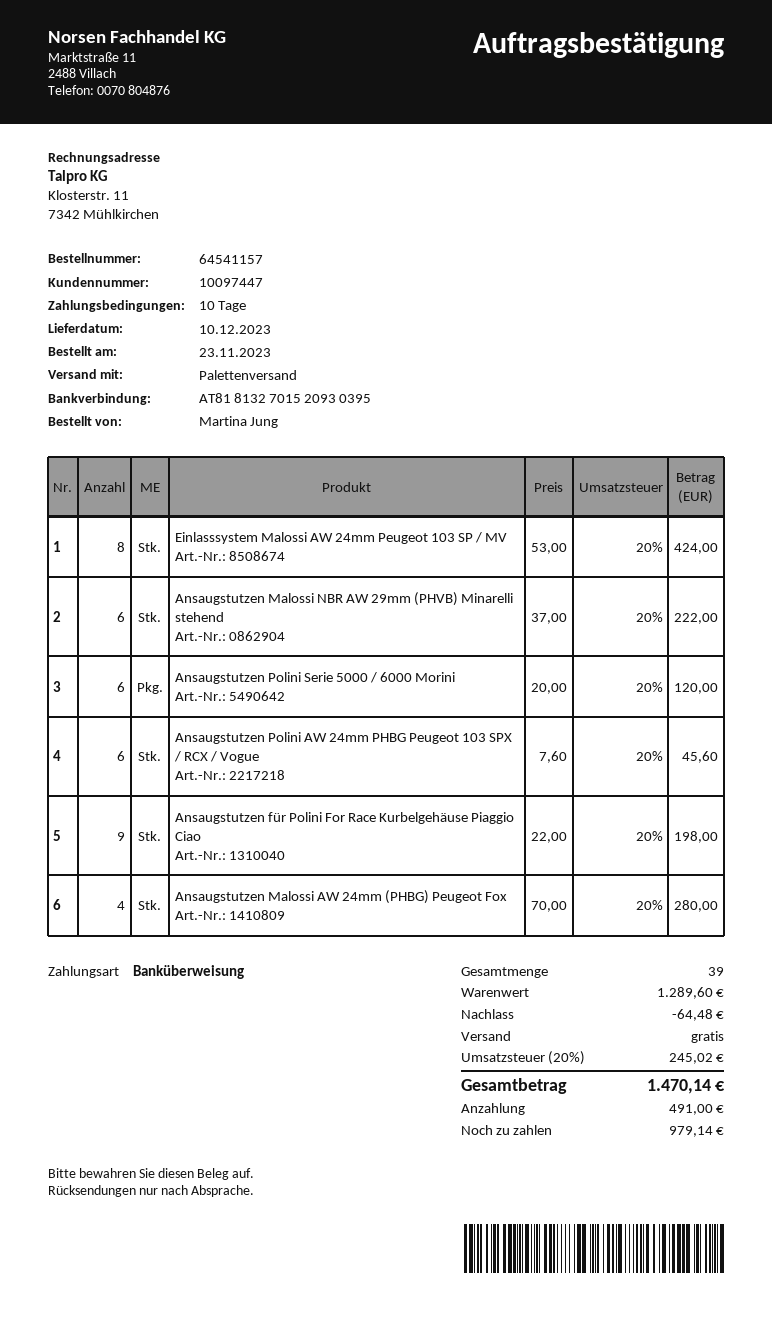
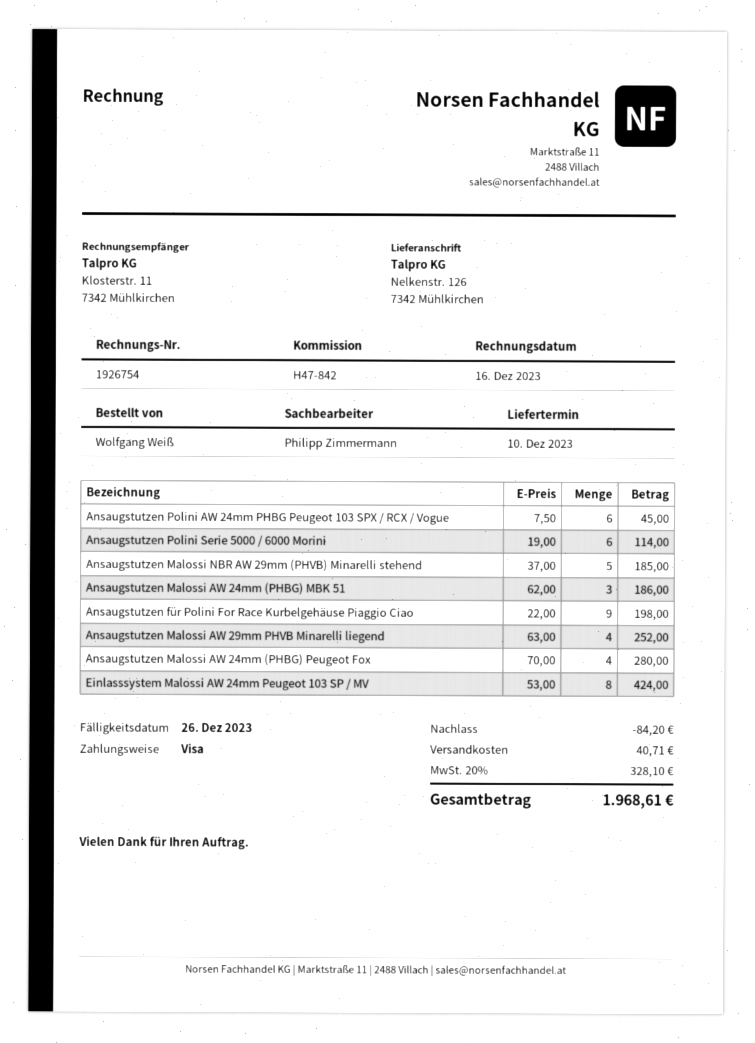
ordered by: Martina Jung -> Wolfgang Weiß
payment method: bank transfer -> Visa
Ansaugstutzen Malossi NBR AW 29mm (PHVB) Minarelli stehend: 6 x 37.00 = 222.00 -> 5 x 37.00 = 185.00
Ansaugstutzen Polini Serie 5000 / 6000 Morini: 6 x 20.00 = 120.00 -> 6 x 19.00 = 114.00
Ansaugstutzen Polini AW 24mm PHBG Peugeot 103 SPX / RCX / Vogue: 6 x 7.60 = 45.60 -> 6 x 7.50 = 45.00
Ansaugstutzen Malossi AW 24mm (PHBG) MBK 51: none -> 3 x 62.00 = 186.00
Ansaugstutzen Malossi AW 29mm PHVB Minarelli liegend: none -> 4 x 63.00 = 252.00
discount: 64.48 -> 84.20
shipping: 0.00 -> 40.71
tax: 20% = 245.02 -> 20% = 328.10
total: 1470.14 -> 1968.61

